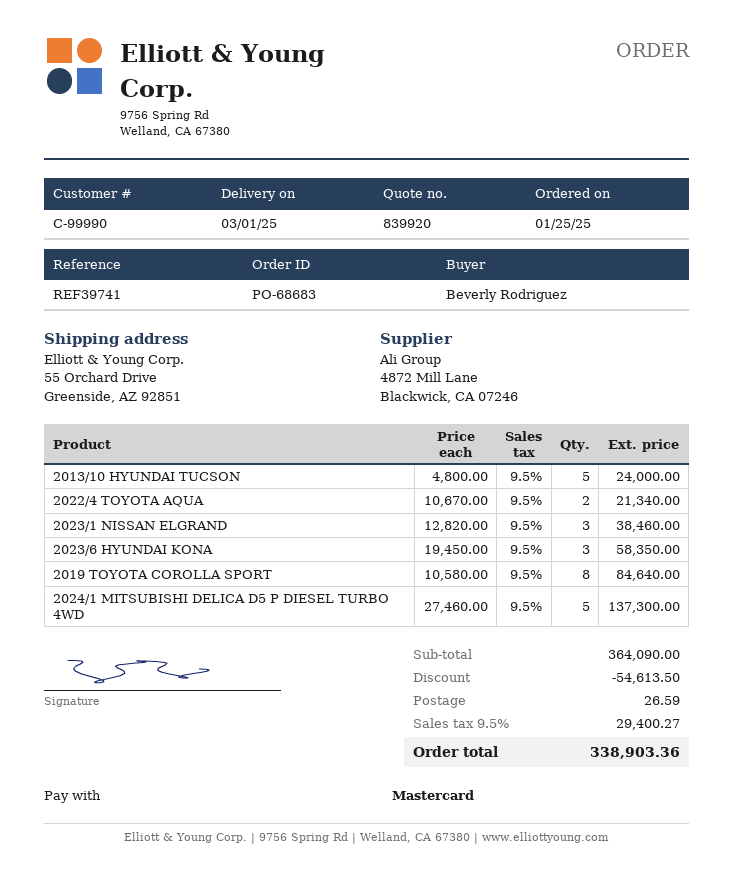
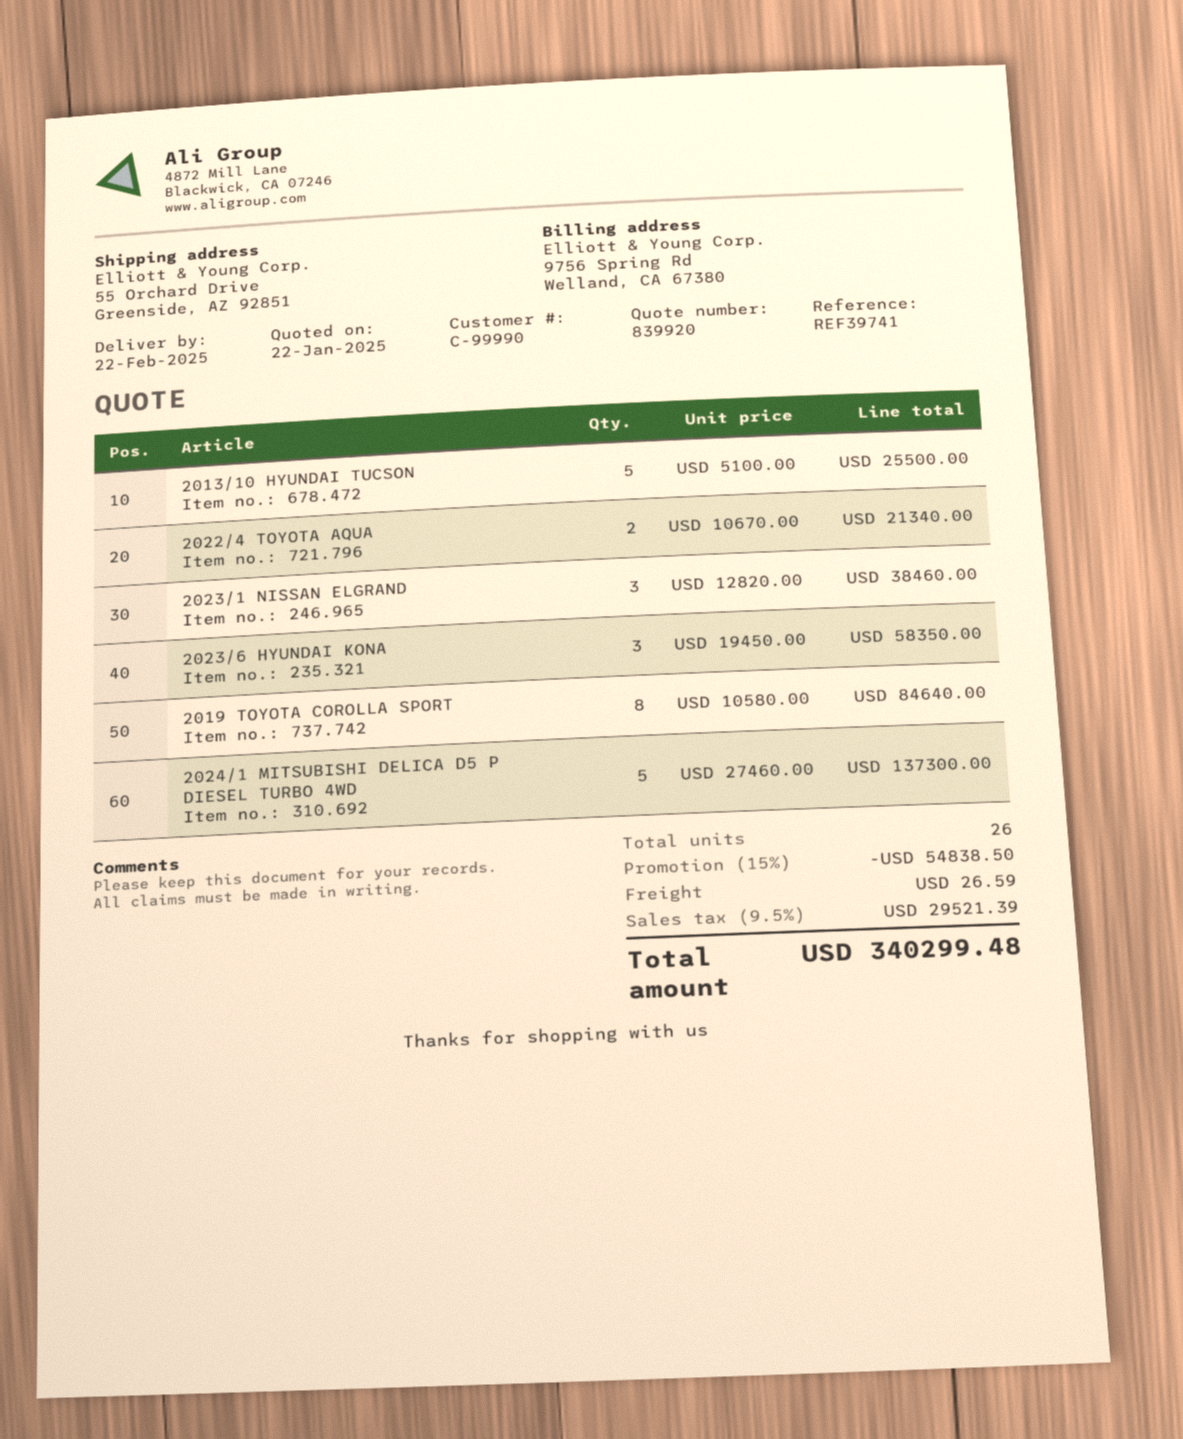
delivery date: 2025-03-01 -> 2025-02-22
2013/10 HYUNDAI TUCSON: 5 x 4800.00 = 24000.00 -> 5 x 5100.00 = 25500.00
discount: 54613.50 -> 54838.50
tax: 9.5% = 29400.27 -> 9.5% = 29521.39
total: 338903.36 -> 340299.48

